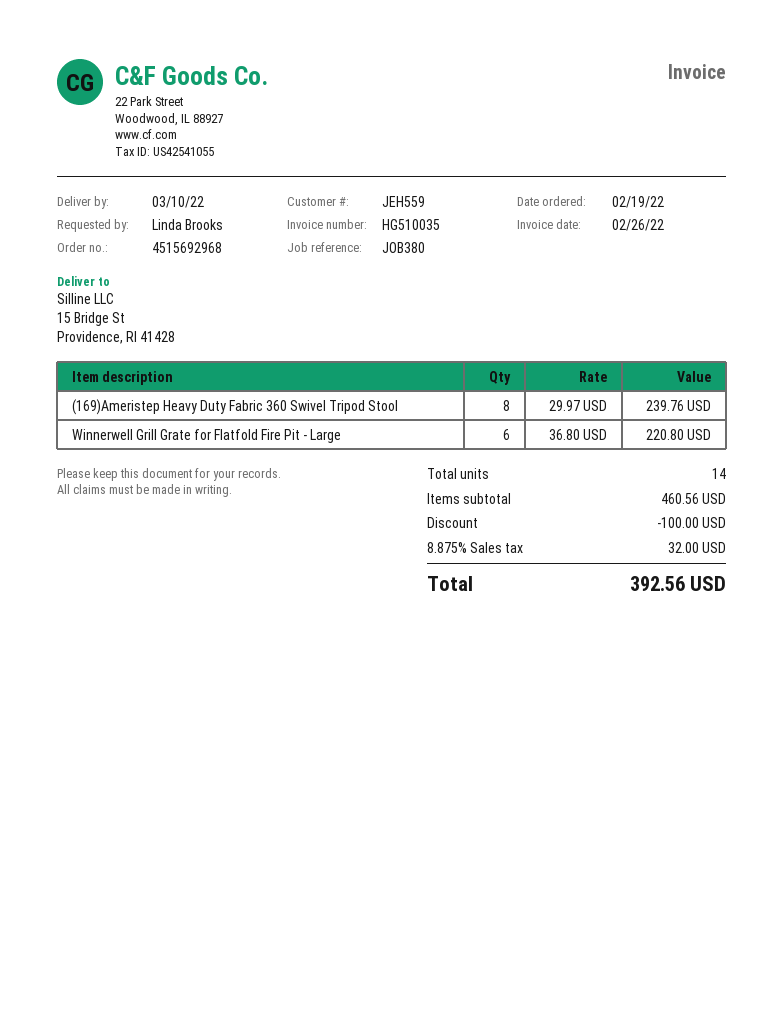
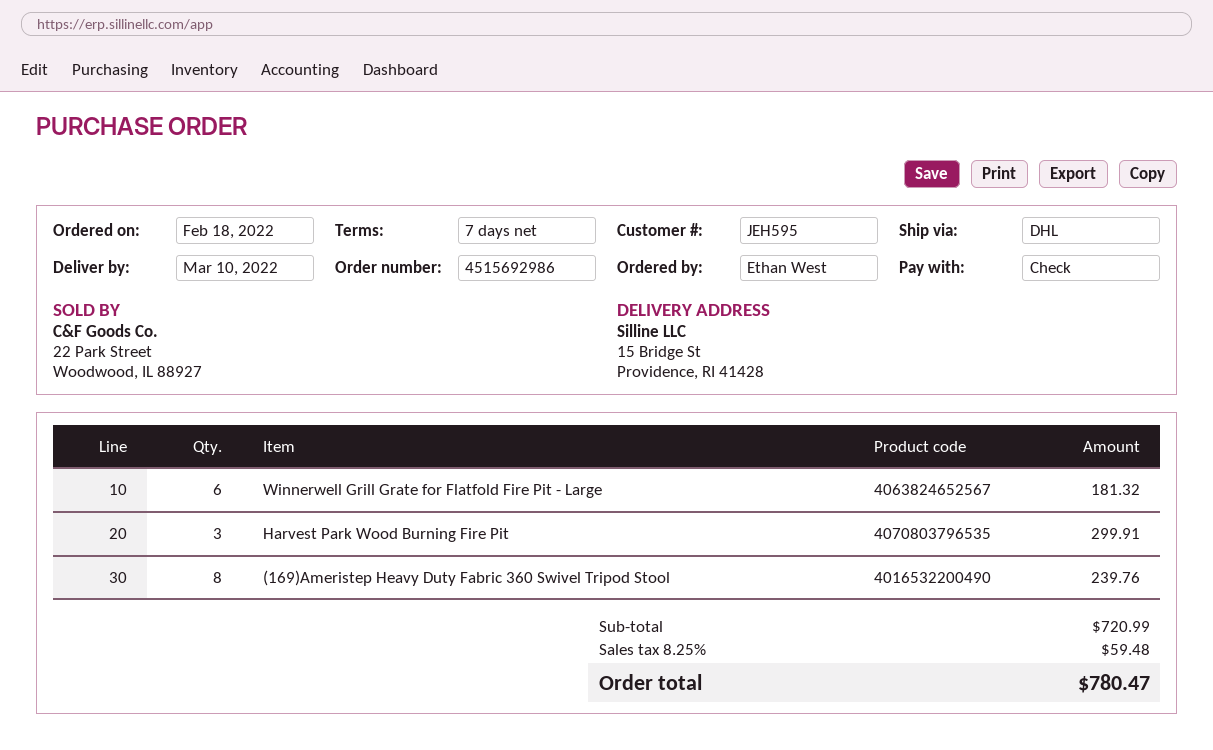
order number: 4515692968 -> 4515692986
order date: 2022-02-19 -> 2022-02-18
customer number: JEH559 -> JEH595
ordered by: Linda Brooks -> Ethan West
Winnerwell Grill Grate for Flatfold Fire Pit - Large: 6 for 220.80 -> 6 for 181.32
Harvest Park Wood Burning Fire Pit: none -> 3 for 299.91
subtotal: 460.56 -> 720.99
discount: 100.00 -> none
tax: 8.875% = 32.00 -> 8.25% = 59.48
total: 392.56 -> 780.47

